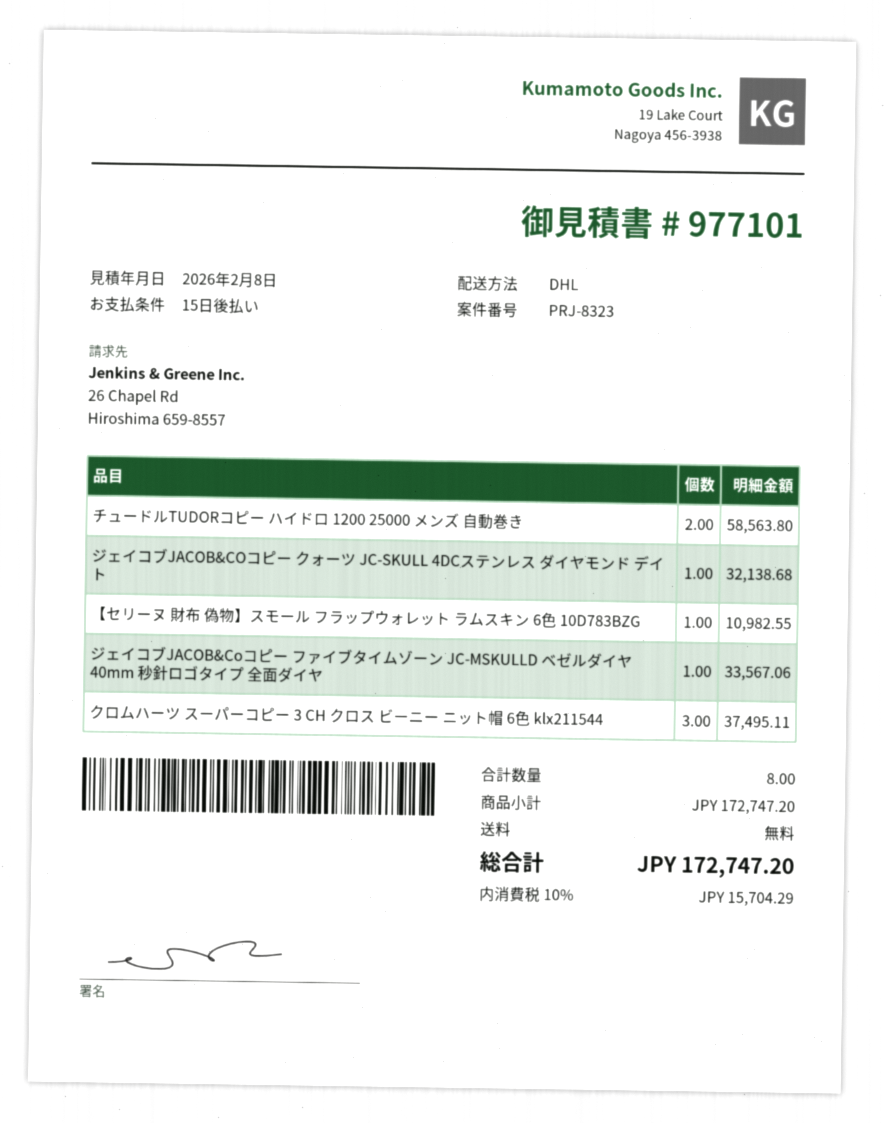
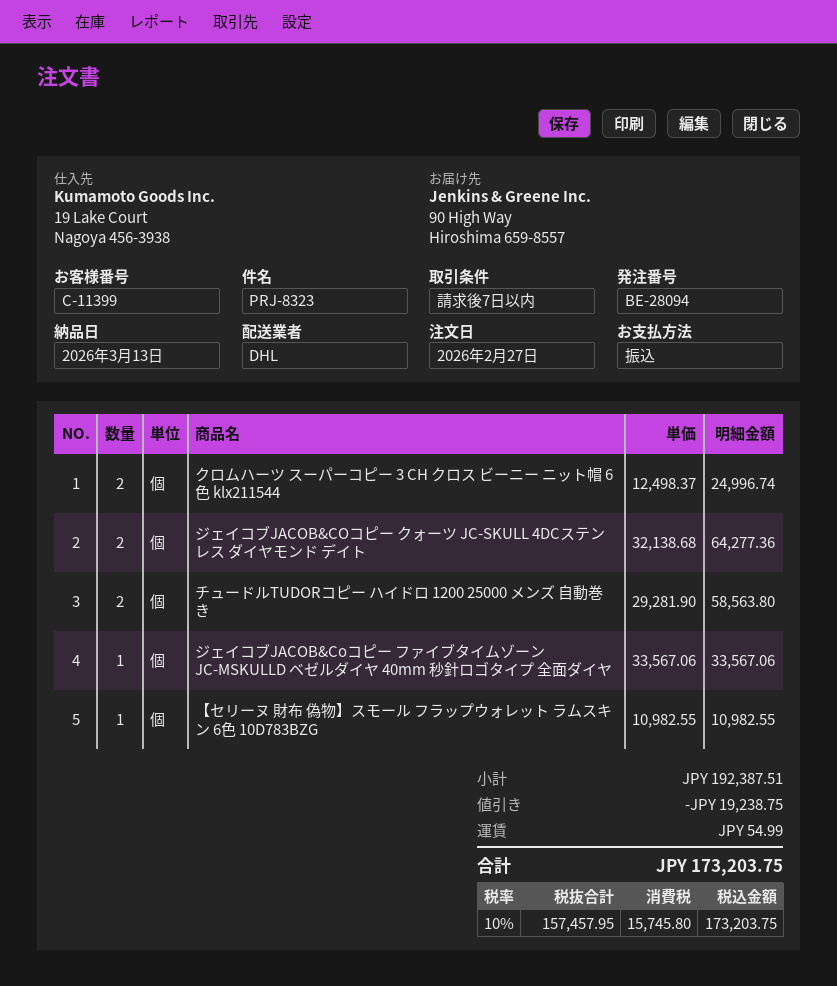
payment terms: 15 days -> 7 days
ジェイコブJACOB&COコピー クォーツ JC-SKULL 4DCステンレス ダイヤモンド デイト: 1 for 32138.68 -> 2 for 64277.36
クロムハーツ スーパーコピー 3 CH クロス ビーニー ニット帽 6色 klx211544: 3 for 37495.11 -> 2 for 24996.74
subtotal: 172747.20 -> 192387.51
discount: none -> 19238.75
shipping: 0.00 -> 54.99
tax: 10% = 15704.29 -> 10% = 15745.80
total: 172747.20 -> 173203.75

